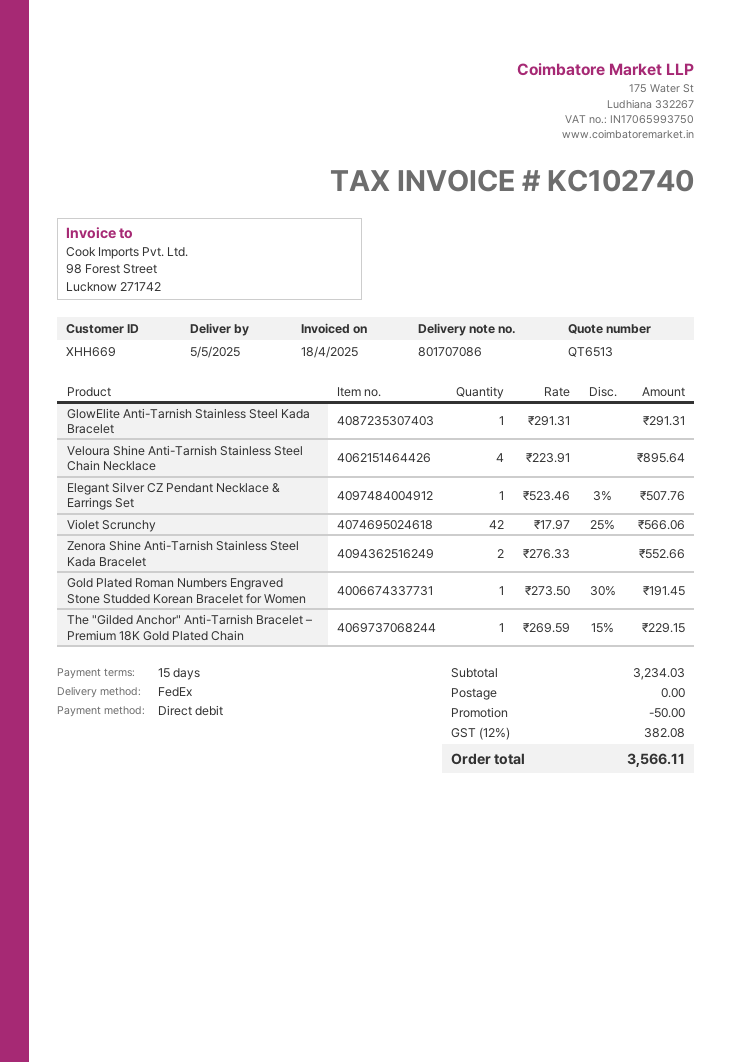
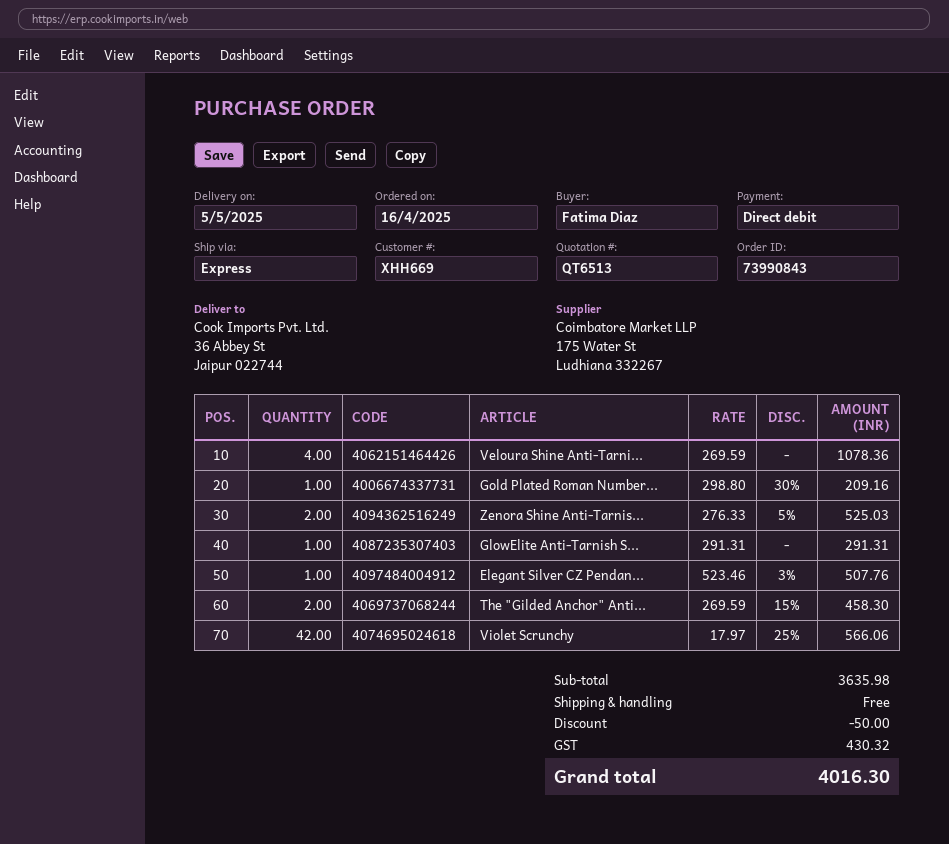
shipping method: FedEx -> express
Veloura Shine Anti-Tarnish Stainless Steel Chain Necklace: 4 x 223.91 = 895.64 -> 4 x 269.59 = 1078.36
Zenora Shine Anti-Tarnish Stainless Steel Kada Bracelet: 2 x 276.33 = 552.66 -> 2 x 276.33 - 5% = 525.03
Gold Plated Roman Numbers Engraved Stone Studded Korean Bracelet for Women: 1 x 273.50 - 30% = 191.45 -> 1 x 298.80 - 30% = 209.16
The "Gilded Anchor" Anti-Tarnish Bracelet – Premium 18K Gold Plated Chain: 1 x 269.59 - 15% = 229.15 -> 2 x 269.59 - 15% = 458.30
subtotal: 3234.03 -> 3635.98
tax: 382.08 -> 430.32
total: 3566.11 -> 4016.30

